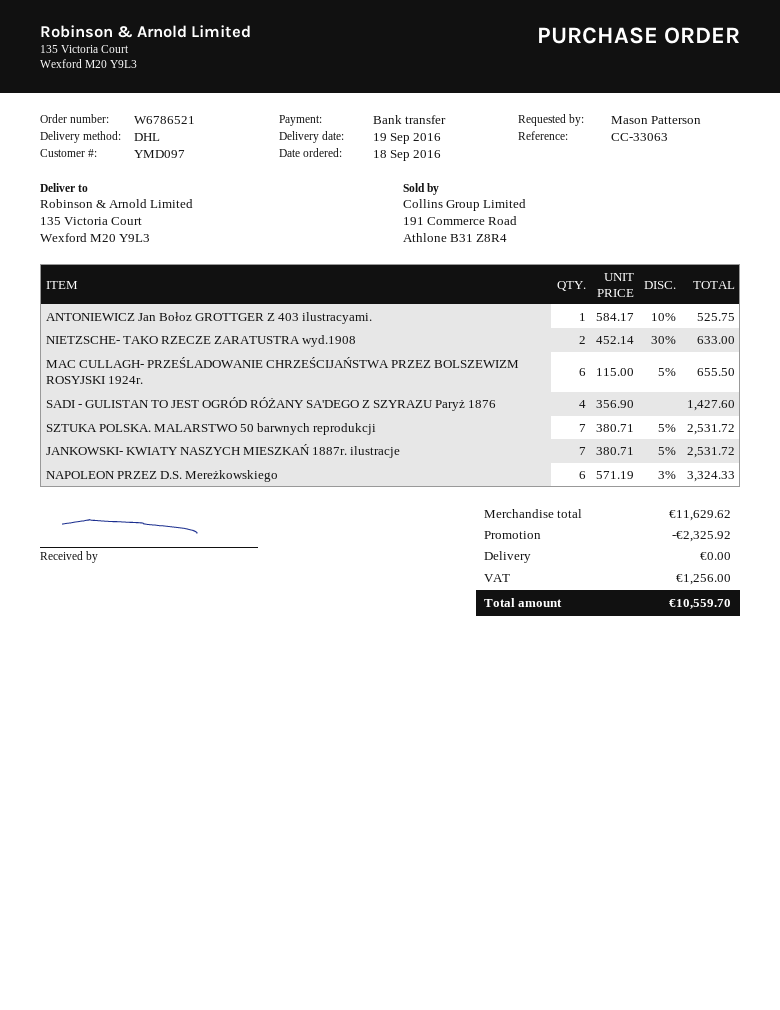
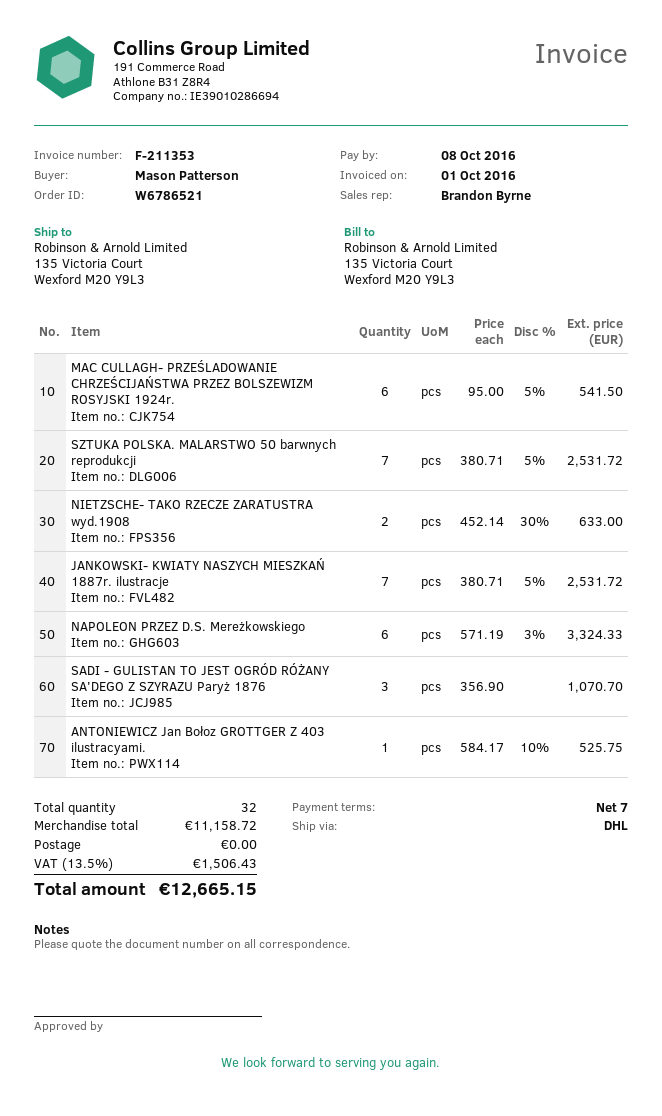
MAC CULLAGH- PRZEŚLADOWANIE CHRZEŚCIJAŃSTWA PRZEZ BOLSZEWIZM ROSYJSKI 1924r.: 6 x 115.00 - 5% = 655.50 -> 6 x 95.00 - 5% = 541.50
SADI - GULISTAN TO JEST OGRÓD RÓŻANY SA'DEGO Z SZYRAZU Paryż 1876: 4 x 356.90 = 1427.60 -> 3 x 356.90 = 1070.70
subtotal: 11629.62 -> 11158.72
discount: 2325.92 -> none
tax: 1256.00 -> 1506.43
total: 10559.70 -> 12665.15

